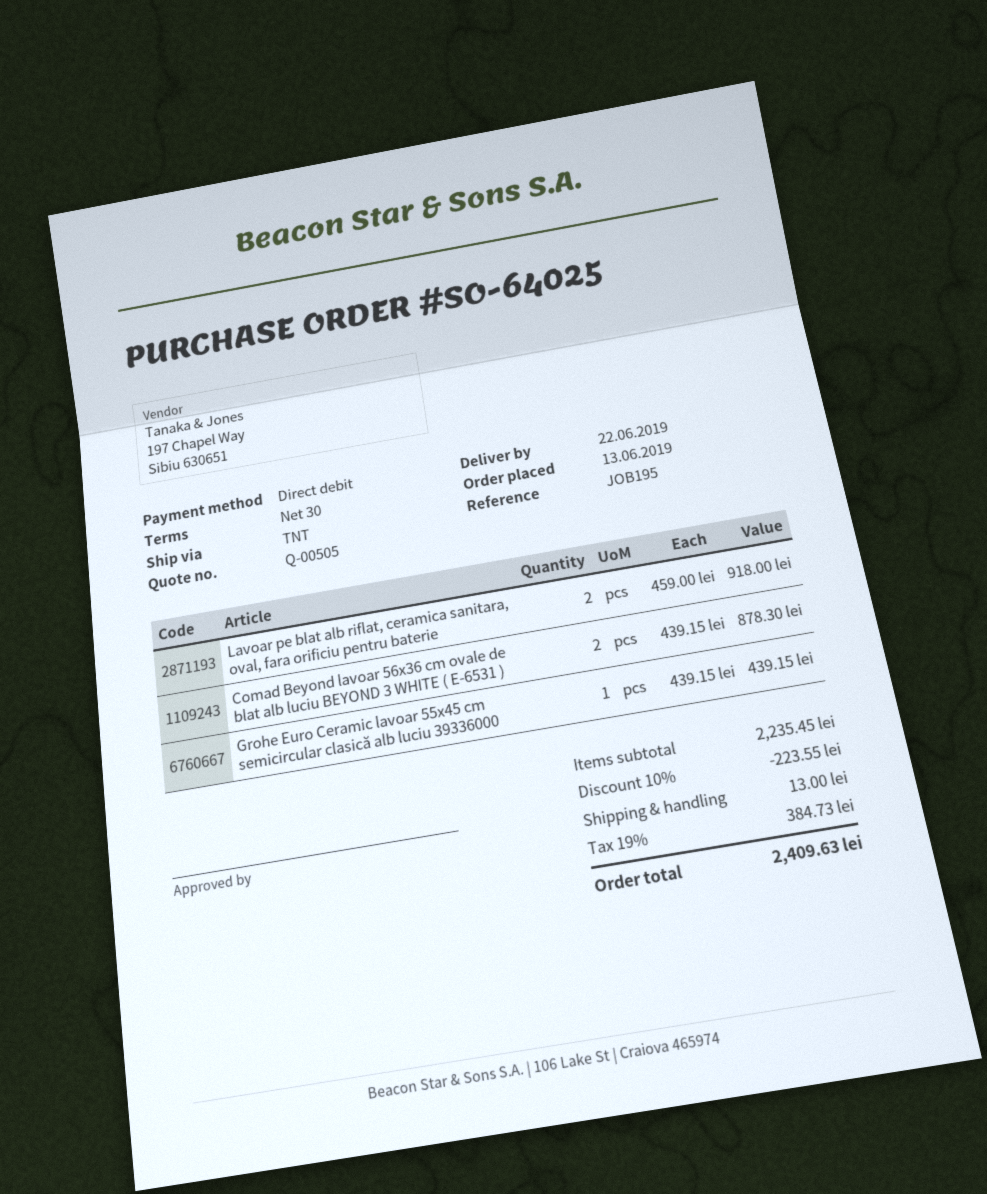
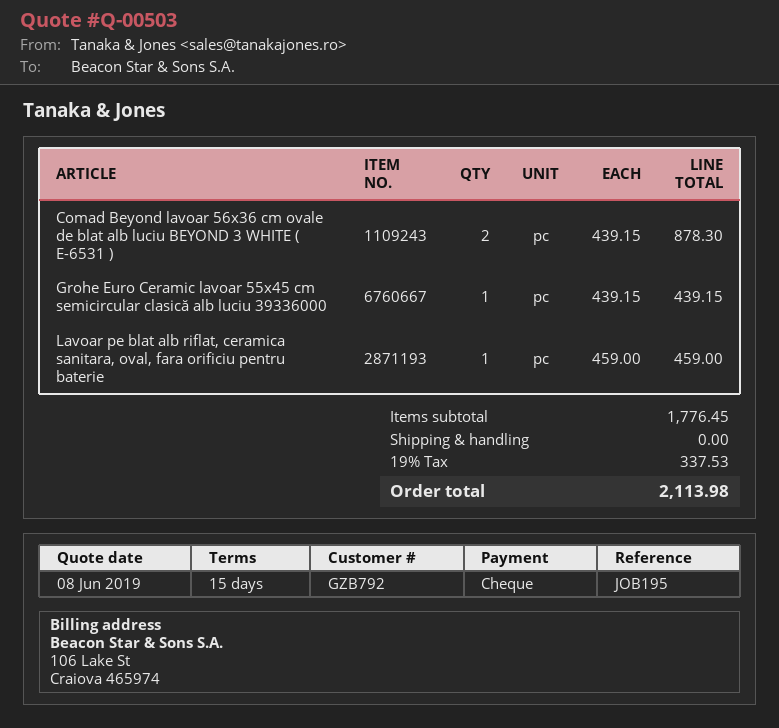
quote number: Q-00505 -> Q-00503
payment terms: 30 days -> 15 days
payment method: direct debit -> cheque
Lavoar pe blat alb riflat, ceramica sanitara, oval, fara orificiu pentru baterie: 2 x 459.00 = 918.00 -> 1 x 459.00 = 459.00
subtotal: 2235.45 -> 1776.45
discount: 10% = 223.55 -> none
shipping: 13.00 -> 0.00
tax: 19% = 384.73 -> 19% = 337.53
total: 2409.63 -> 2113.98

